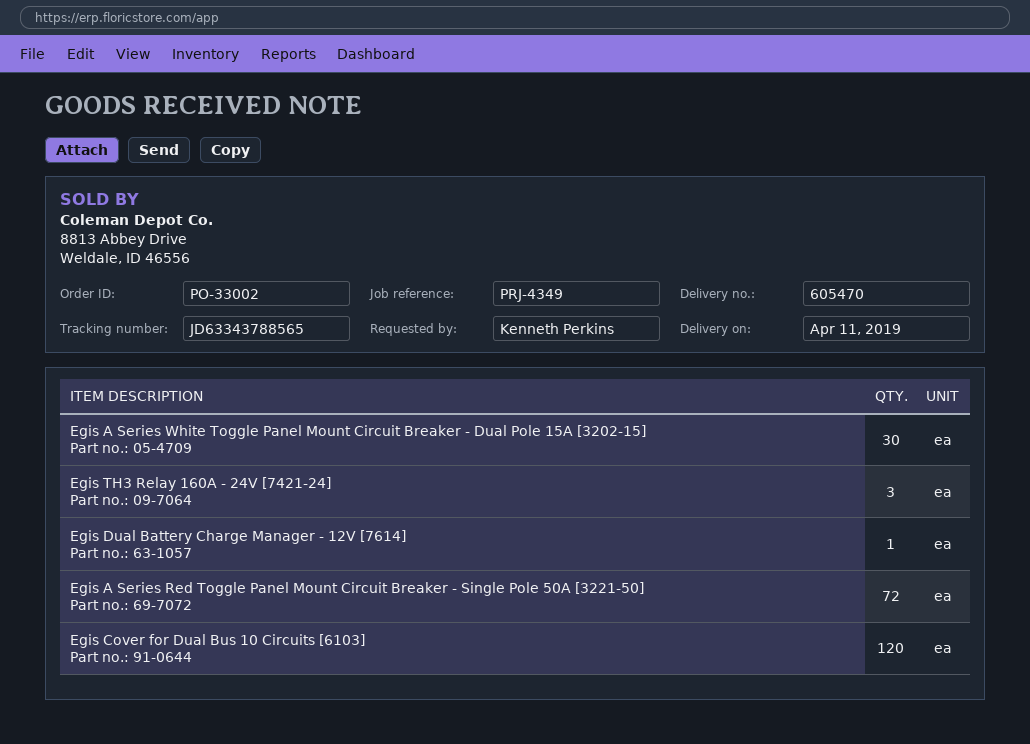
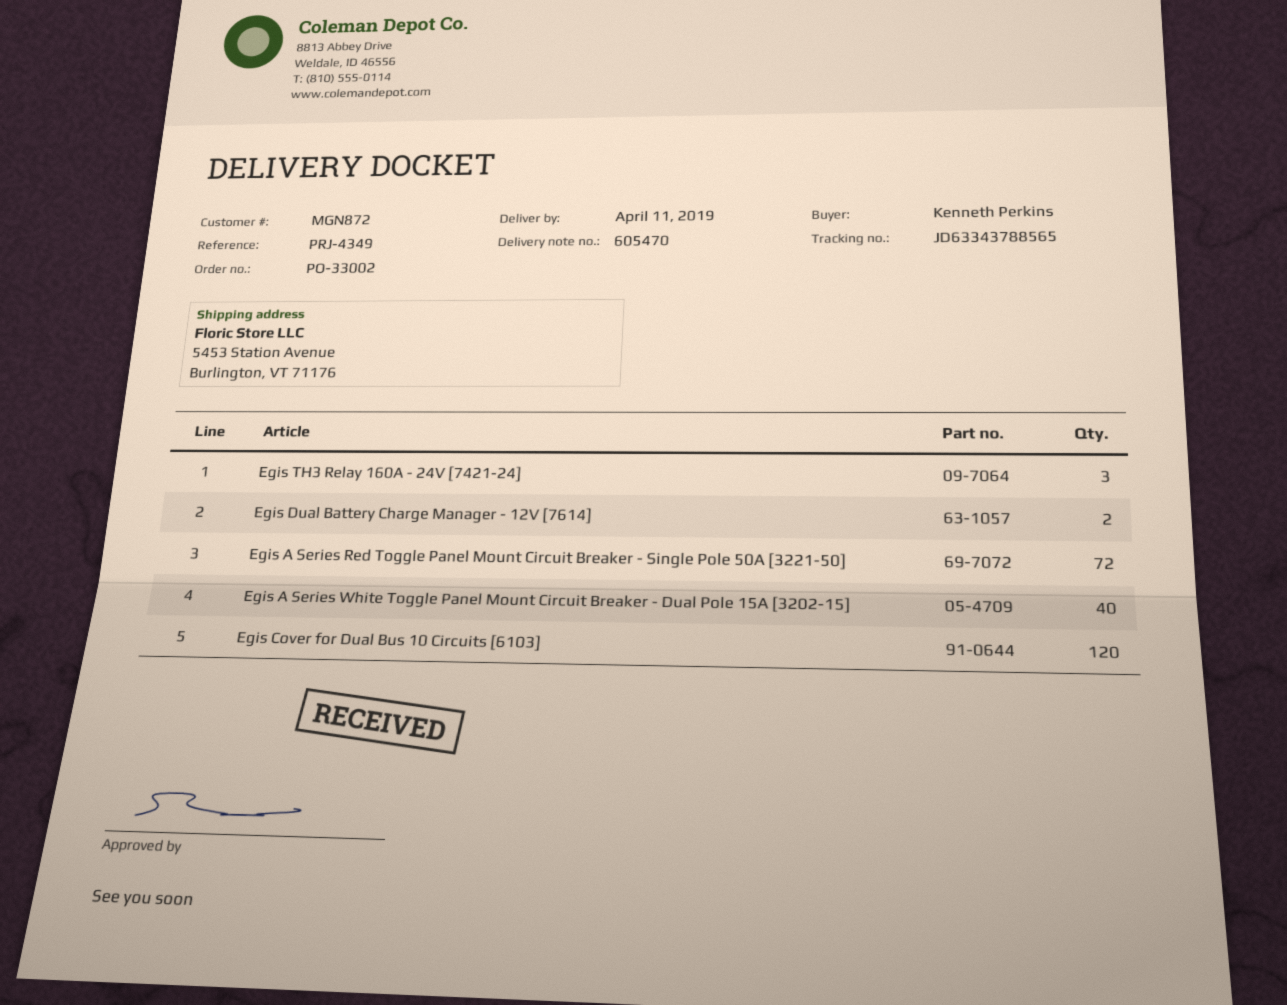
Egis A Series White Toggle Panel Mount Circuit Breaker - Dual Pole 15A [3202-15]: 30 -> 40
Egis Dual Battery Charge Manager - 12V [7614]: 1 -> 2

